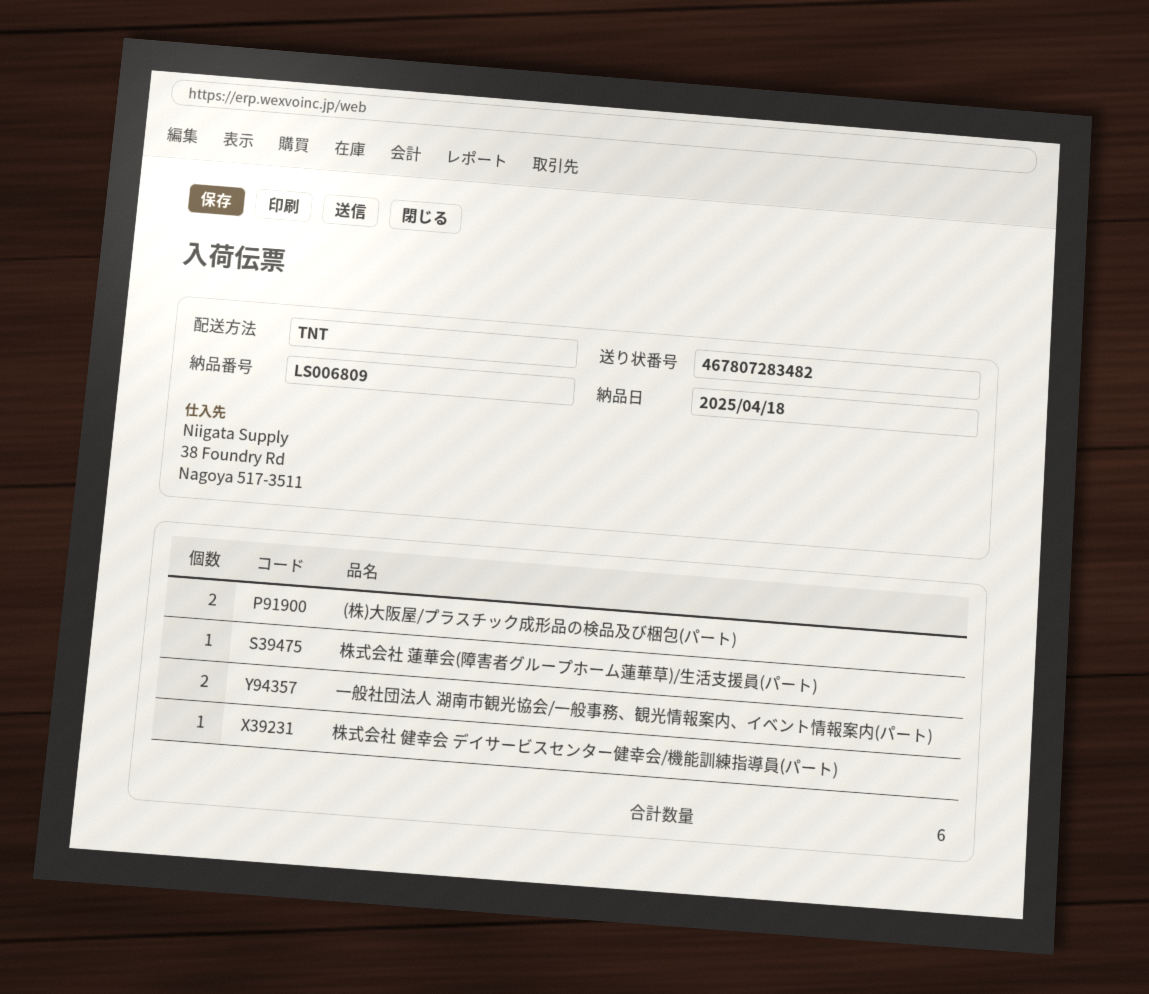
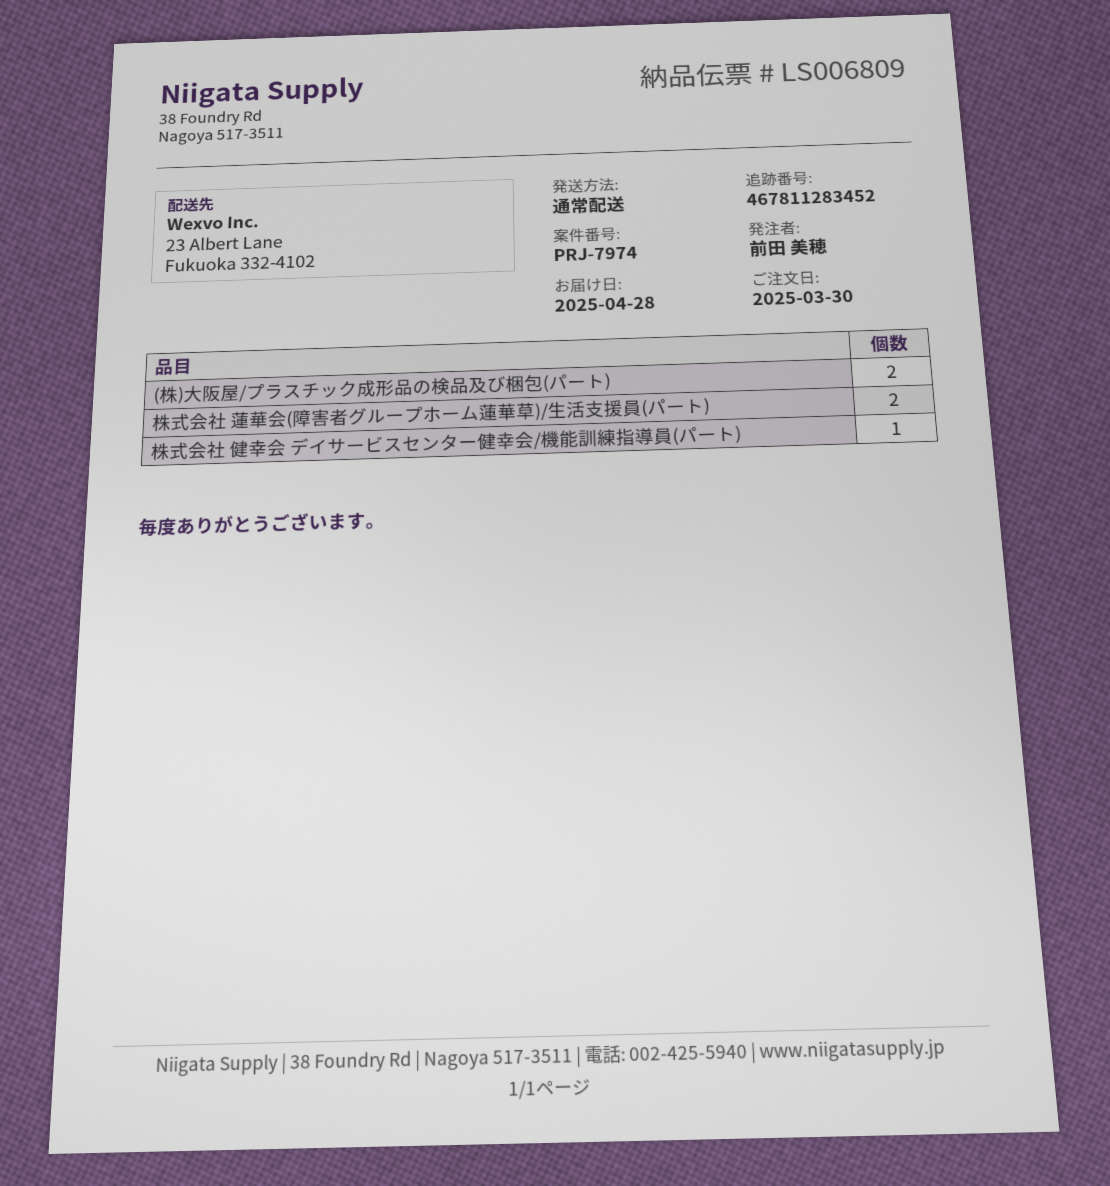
delivery date: 2025-04-18 -> 2025-04-28
shipping method: TNT -> standard
tracking number: 467807283482 -> 467811283452
株式会社 蓮華会(障害者グループホーム蓮華草)/生活支援員(パート): 1 -> 2
一般社団法人 湖南市観光協会/一般事務、観光情報案内、イベント情報案内(パート): 2 -> none

